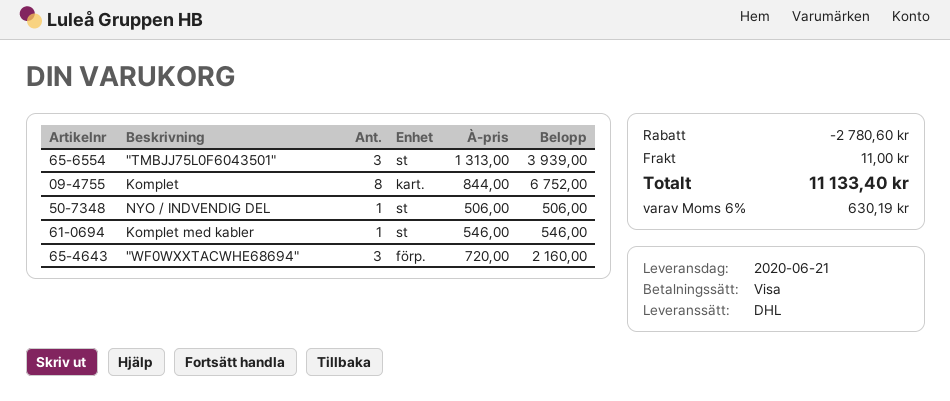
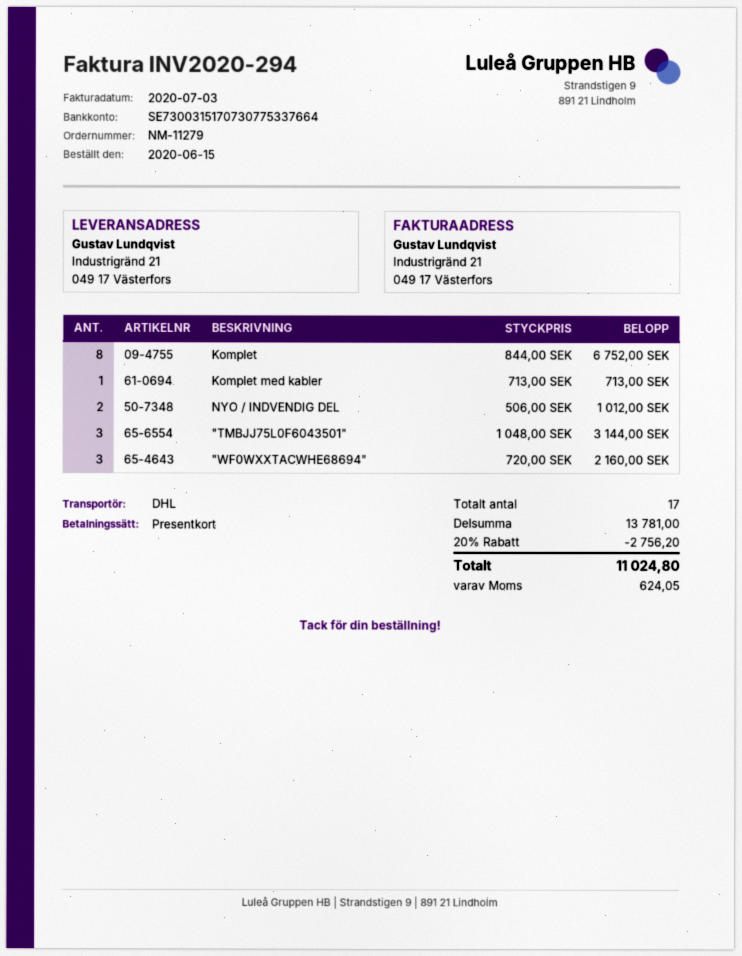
payment method: Visa -> gift card
"TMBJJ75L0F6043501": 3 x 1313.00 = 3939.00 -> 3 x 1048.00 = 3144.00
NYO / INDVENDIG DEL: 1 x 506.00 = 506.00 -> 2 x 506.00 = 1012.00
Komplet med kabler: 1 x 546.00 = 546.00 -> 1 x 713.00 = 713.00
discount: 2780.60 -> 2756.20
shipping: 11.00 -> none
tax: 630.19 -> 624.05
total: 11133.40 -> 11024.80

